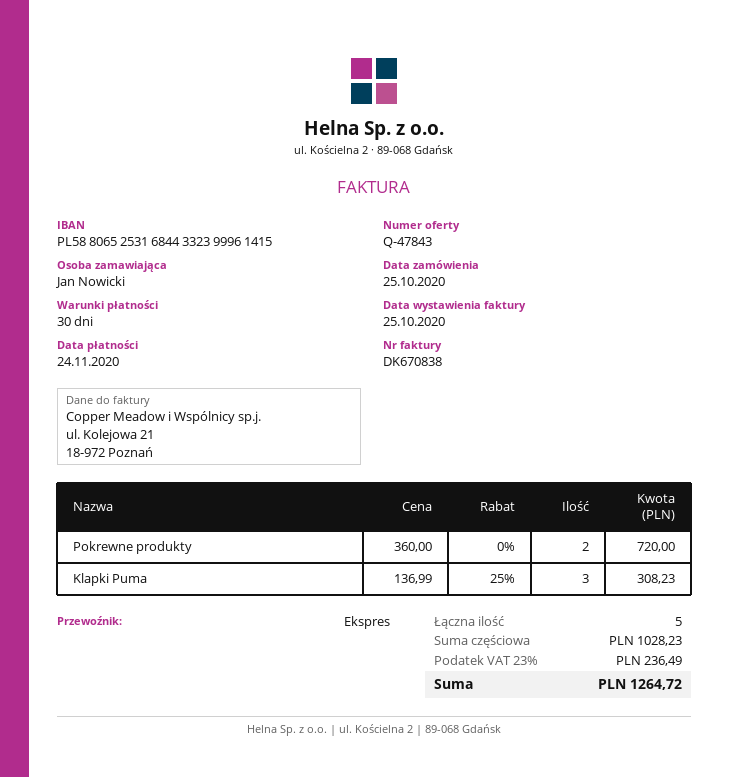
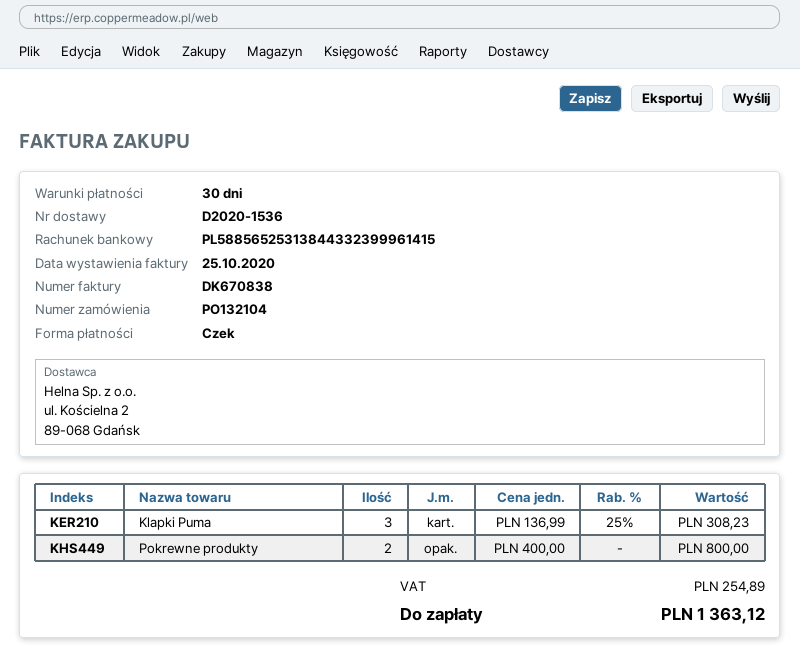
bank account: PL58806525316844332399961415 -> PL58856525313844332399961415
Pokrewne produkty: 2 x 360.00 = 720.00 -> 2 x 400.00 = 800.00
tax: 236.49 -> 254.89
total: 1264.72 -> 1363.12

